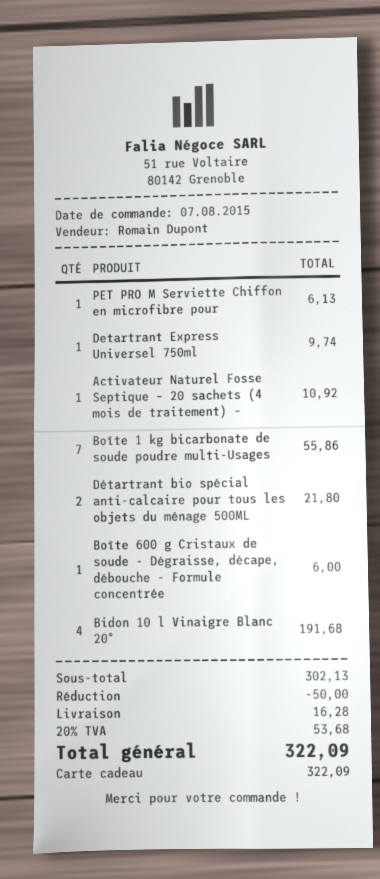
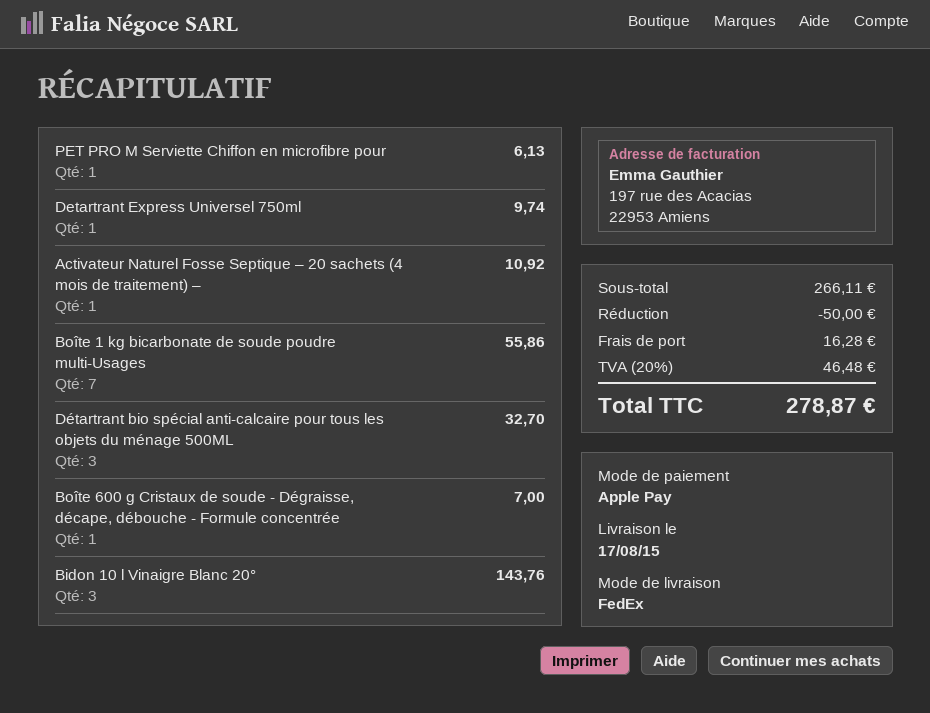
payment method: gift card -> Apple Pay
Détartrant bio spécial anti-calcaire pour tous les objets du ménage 500ML: 2 for 21.80 -> 3 for 32.70
Boîte 600 g Cristaux de soude - Dégraisse, décape, débouche - Formule concentrée: 1 for 6.00 -> 1 for 7.00
Bidon 10 l Vinaigre Blanc 20°: 4 for 191.68 -> 3 for 143.76
subtotal: 302.13 -> 266.11
tax: 20% = 53.68 -> 20% = 46.48
total: 322.09 -> 278.87

